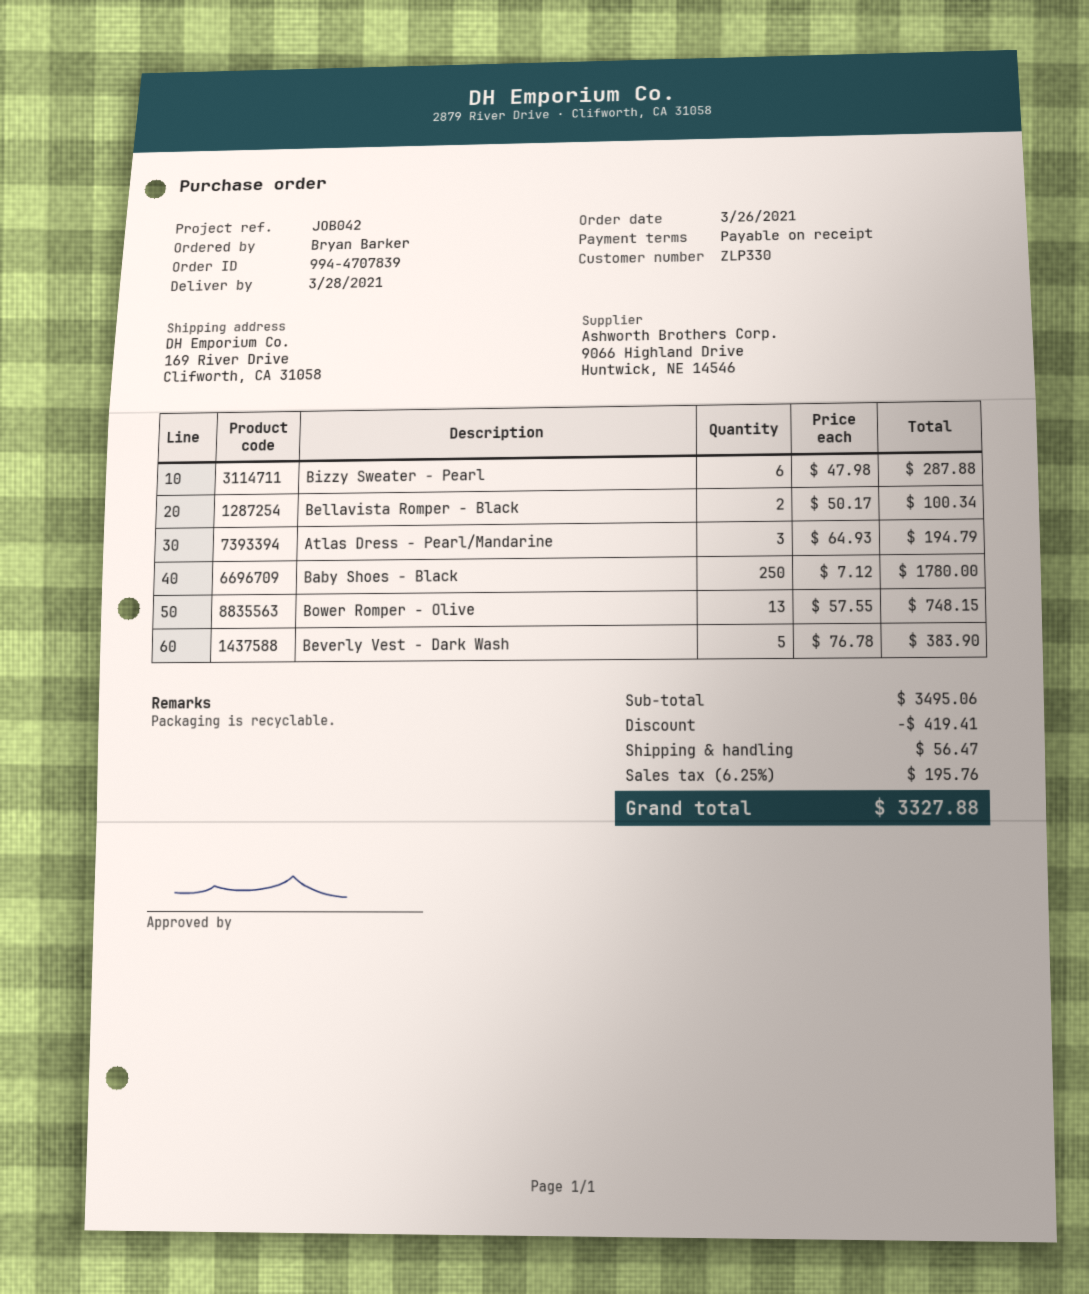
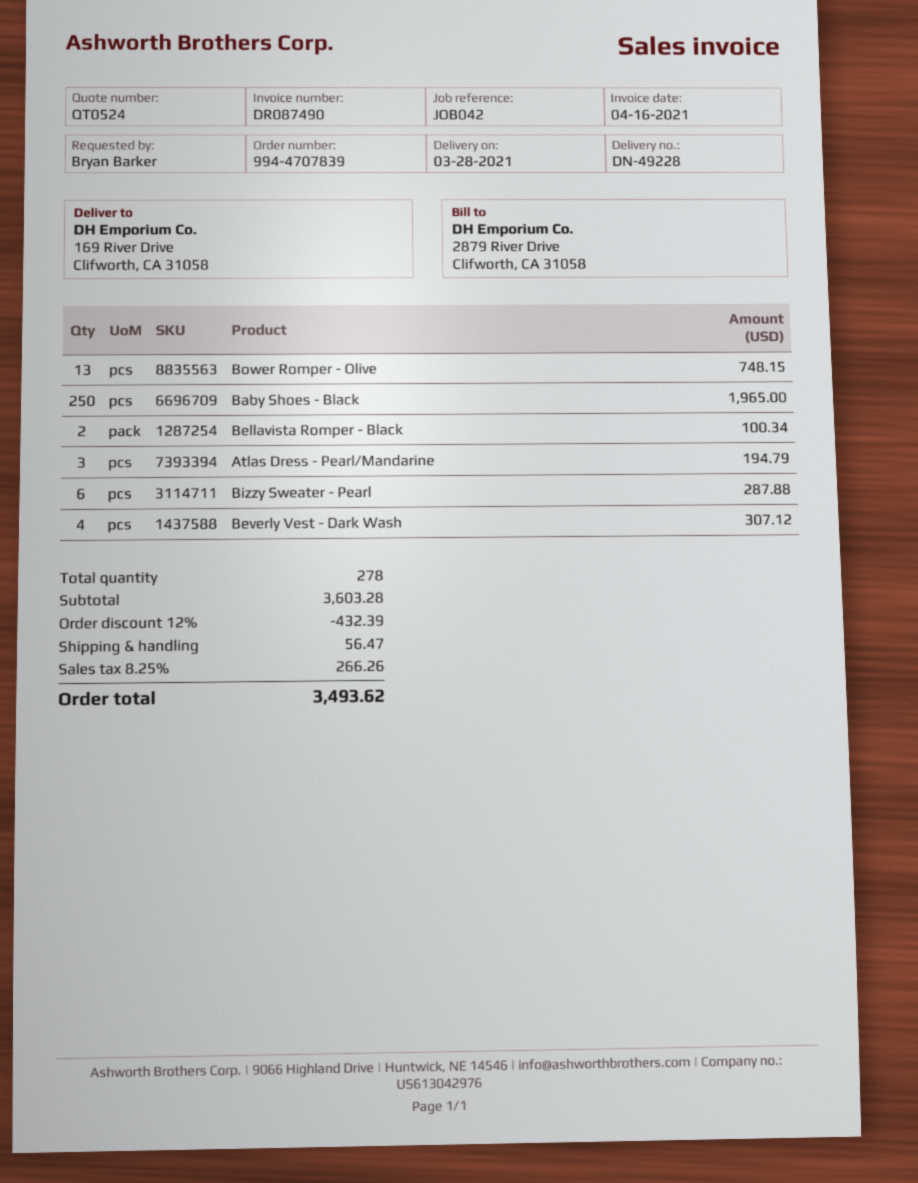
Baby Shoes - Black: 250 for 1780.00 -> 250 for 1965.00
Beverly Vest - Dark Wash: 5 for 383.90 -> 4 for 307.12
subtotal: 3495.06 -> 3603.28
discount: 419.41 -> 432.39
tax: 6.25% = 195.76 -> 8.25% = 266.26
total: 3327.88 -> 3493.62

